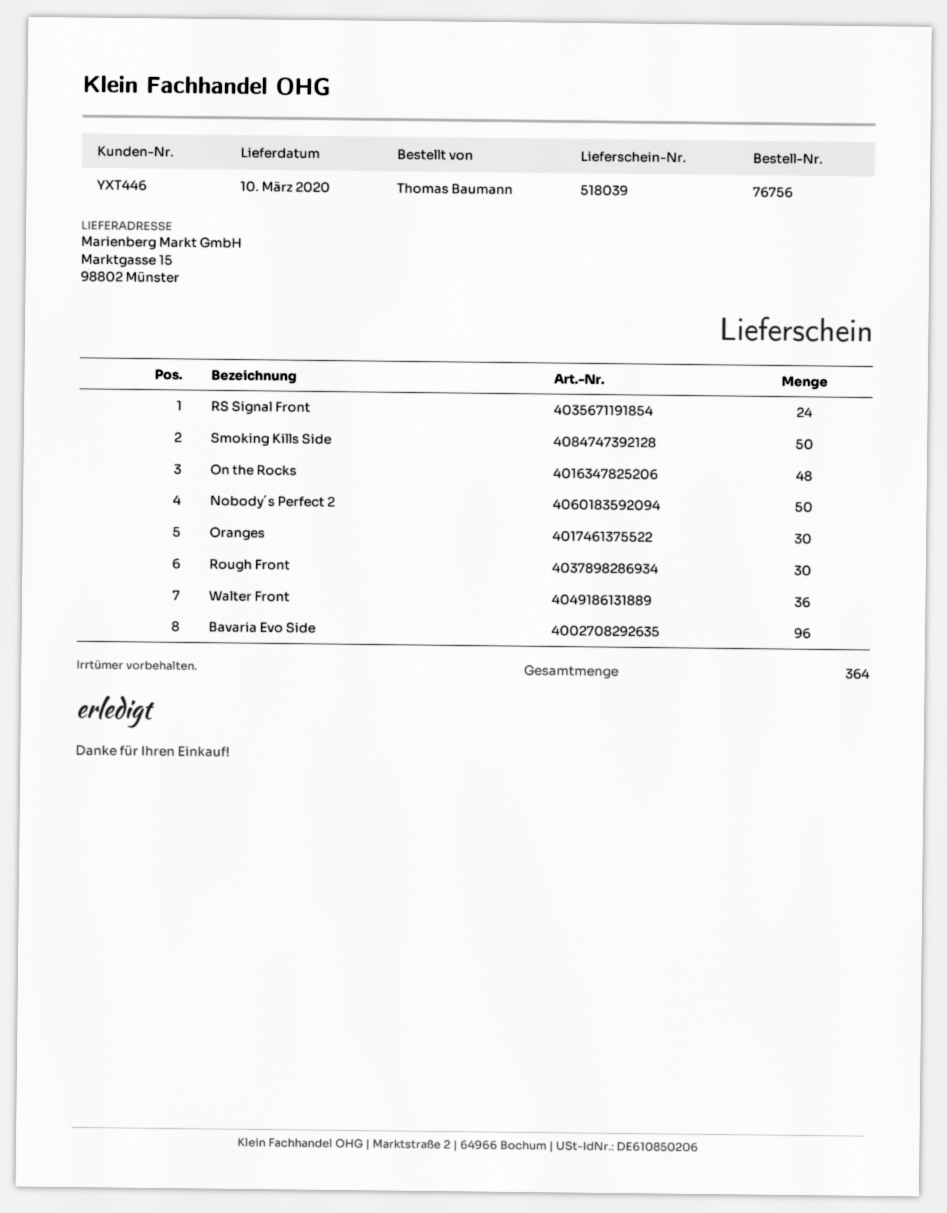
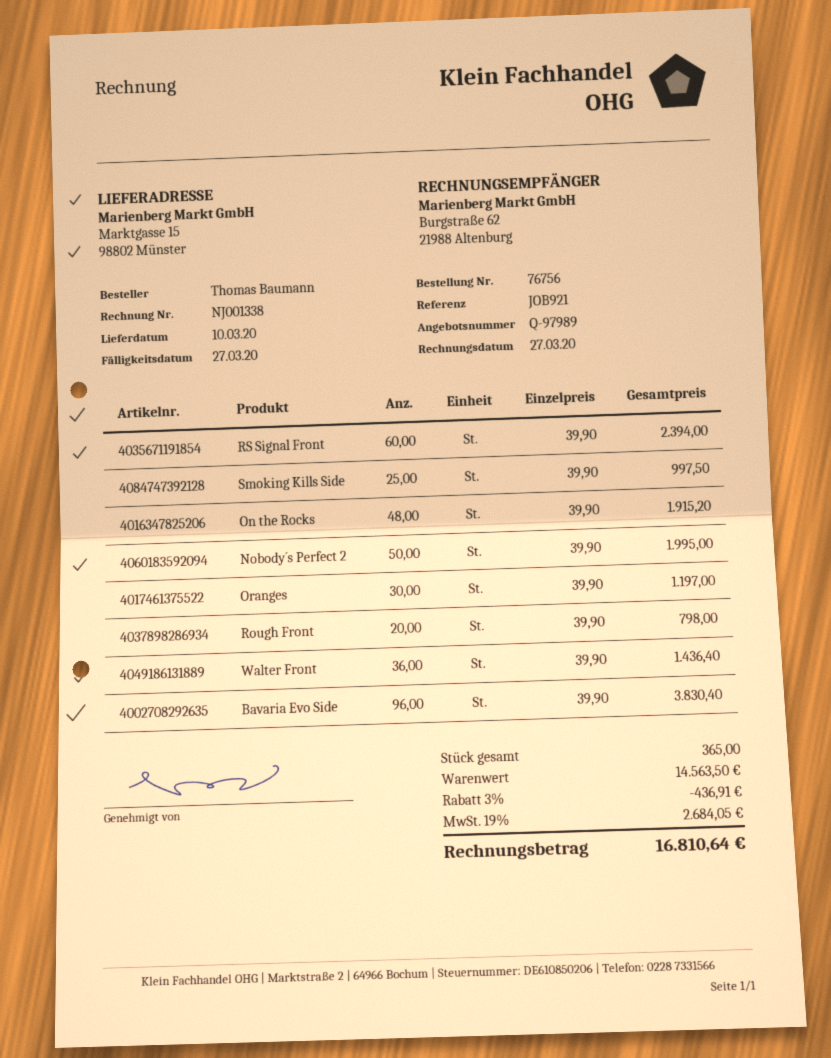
RS Signal Front: 24 -> 60
Smoking Kills Side: 50 -> 25
Rough Front: 30 -> 20
total quantity: 364 -> 365

